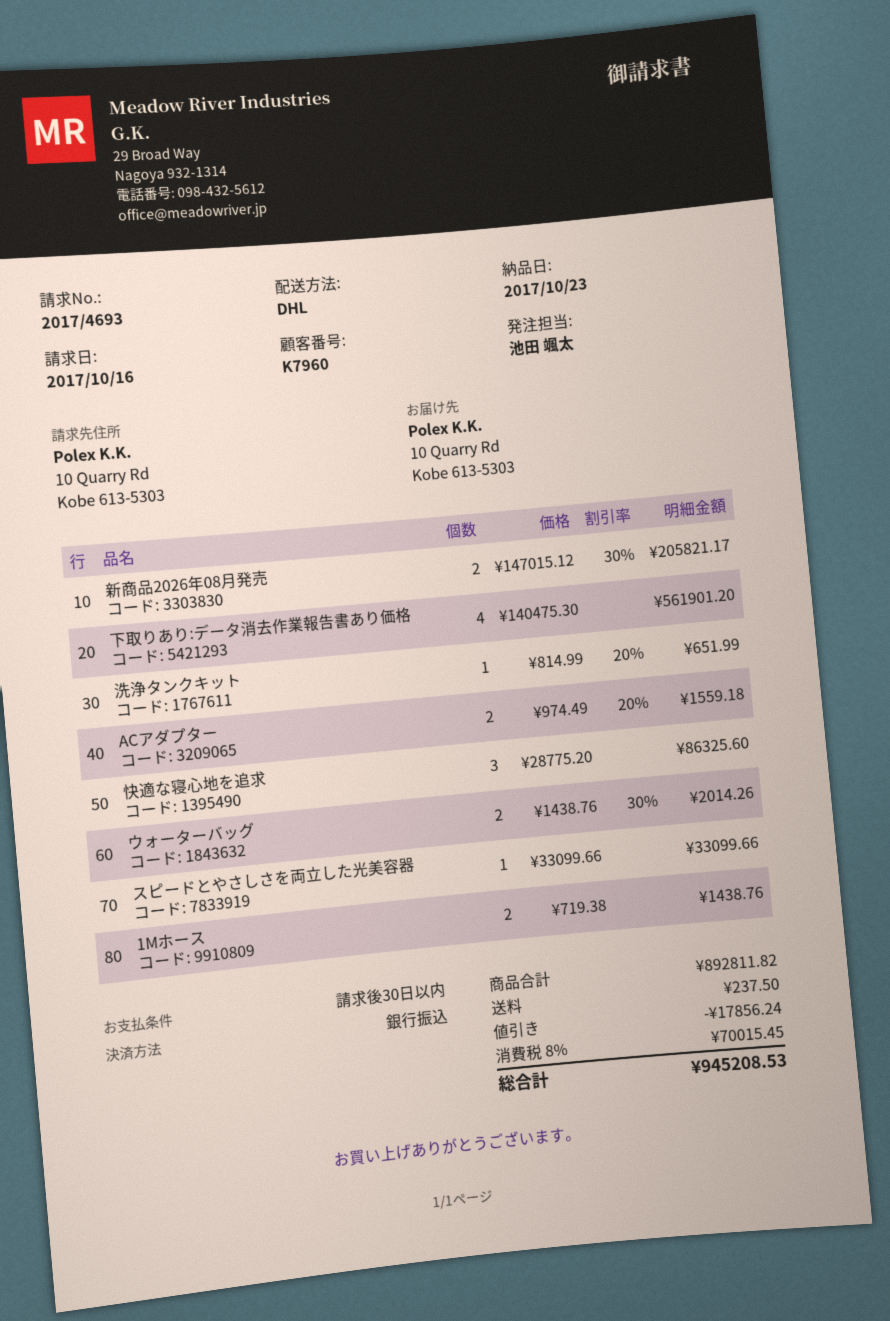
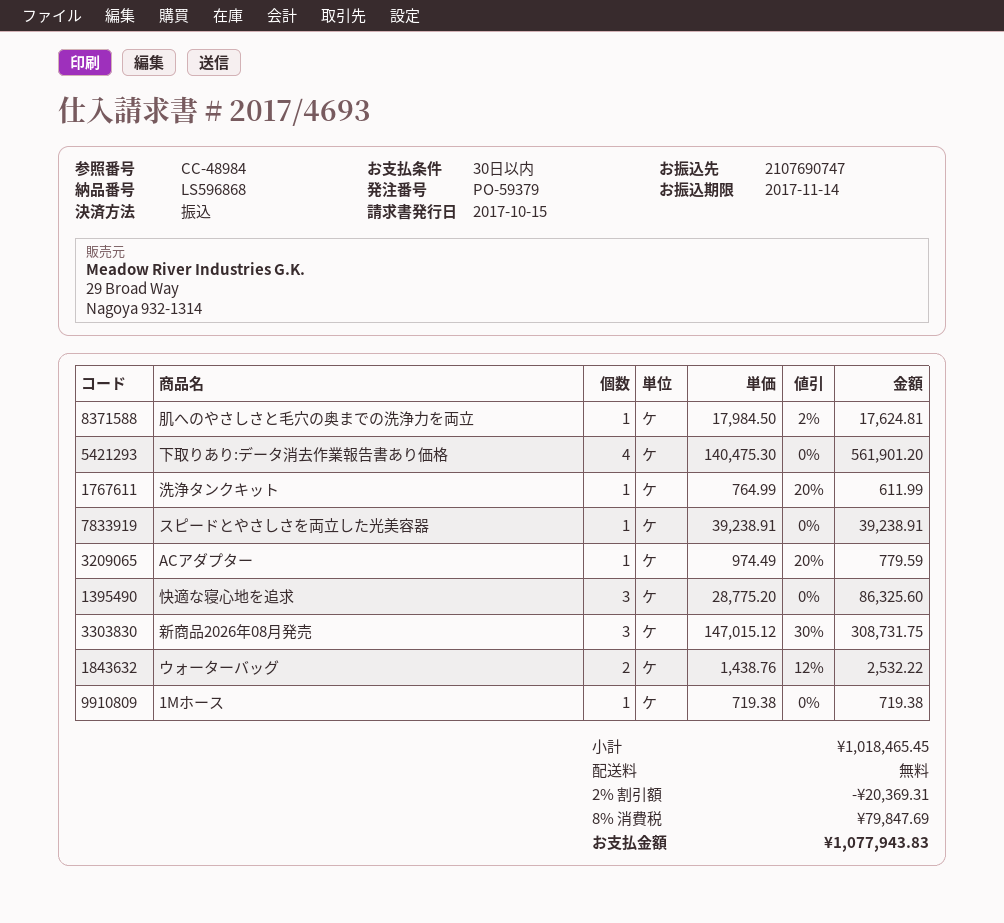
invoice date: 2017-10-16 -> 2017-10-15
新商品2026年08月発売: 2 x 147015.12 - 30% = 205821.17 -> 3 x 147015.12 - 30% = 308731.75
洗浄タンクキット: 1 x 814.99 - 20% = 651.99 -> 1 x 764.99 - 20% = 611.99
ACアダプター: 2 x 974.49 - 20% = 1559.18 -> 1 x 974.49 - 20% = 779.59
ウォーターバッグ: 2 x 1438.76 - 30% = 2014.26 -> 2 x 1438.76 - 12% = 2532.22
スピードとやさしさを両立した光美容器: 1 x 33099.66 = 33099.66 -> 1 x 39238.91 = 39238.91
1Mホース: 2 x 719.38 = 1438.76 -> 1 x 719.38 = 719.38
肌へのやさしさと毛穴の奥までの洗浄力を両立: none -> 1 x 17984.50 - 2% = 17624.81
subtotal: 892811.82 -> 1018465.45
discount: 17856.24 -> 20369.31
shipping: 237.50 -> 0.00
tax: 8% = 70015.45 -> 8% = 79847.69
total: 945208.53 -> 1077943.83

